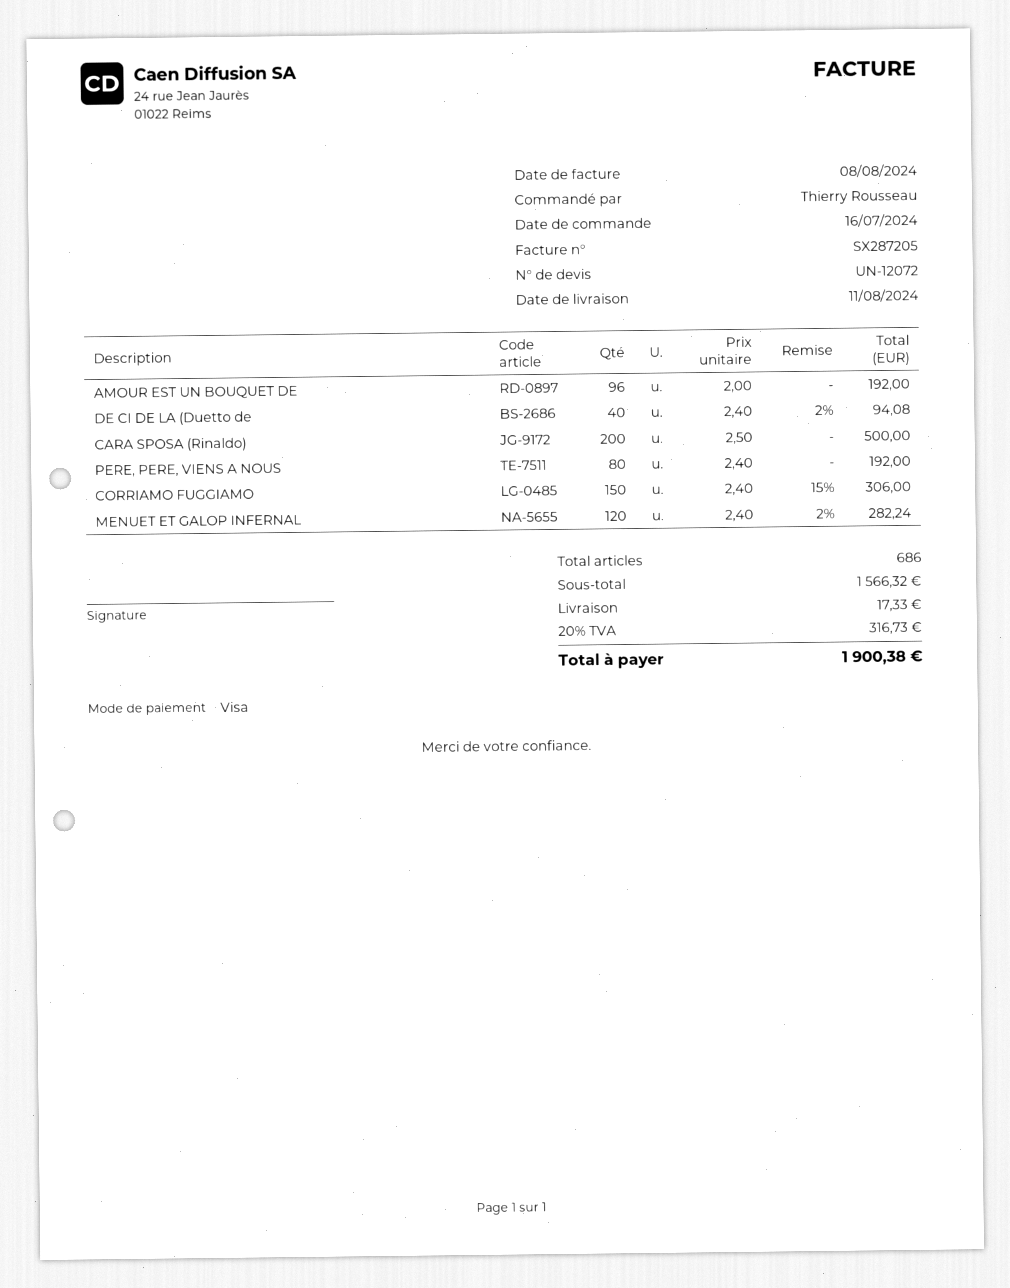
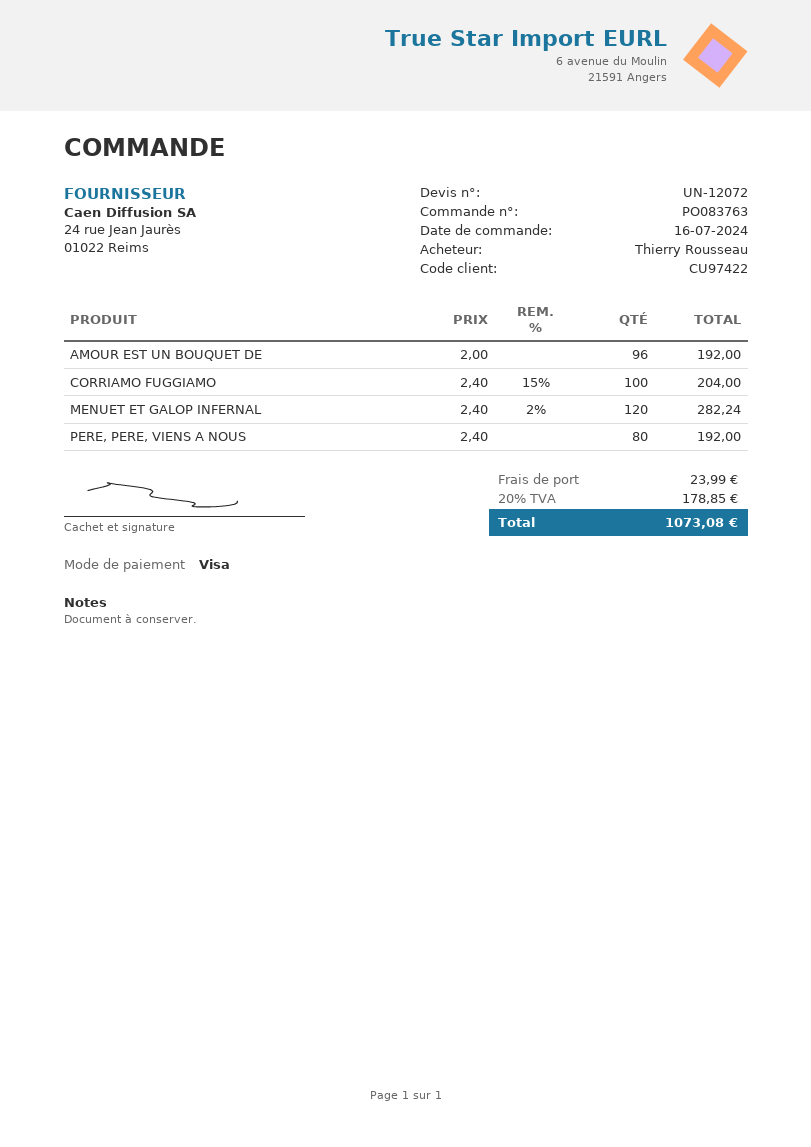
DE CI DE LA (Duetto de: 40 x 2.40 - 2% = 94.08 -> none
CARA SPOSA (Rinaldo): 200 x 2.50 = 500.00 -> none
CORRIAMO FUGGIAMO: 150 x 2.40 - 15% = 306.00 -> 100 x 2.40 - 15% = 204.00
shipping: 17.33 -> 23.99
tax: 20% = 316.73 -> 20% = 178.85
total: 1900.38 -> 1073.08

